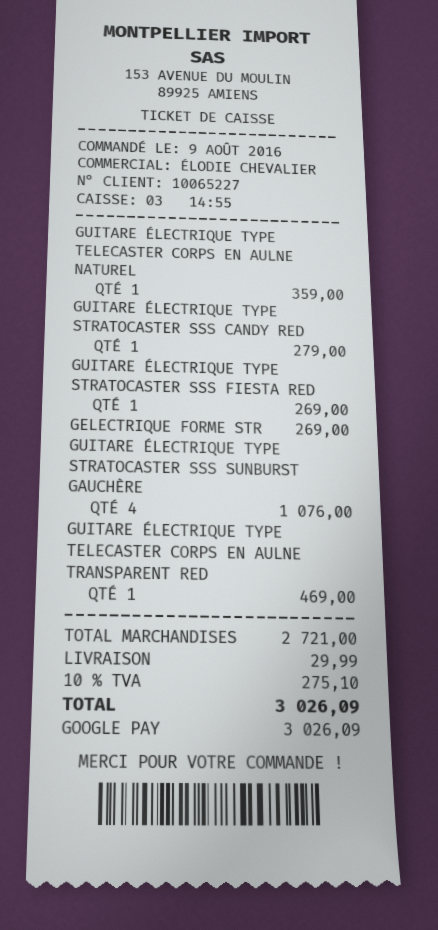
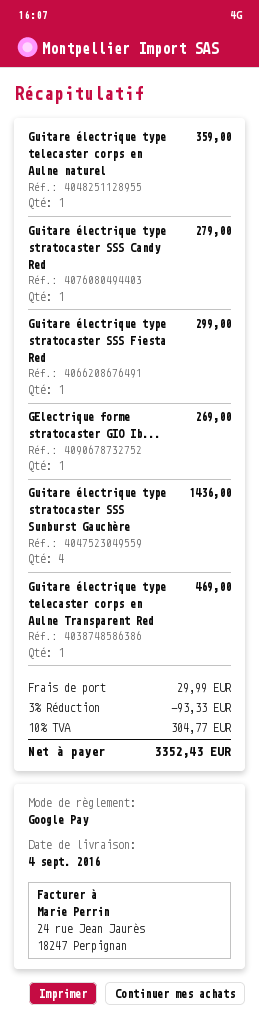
GUITARE ÉLECTRIQUE TYPE STRATOCASTER SSS FIESTA RED: 1 for 269.00 -> 1 for 299.00
GUITARE ÉLECTRIQUE TYPE STRATOCASTER SSS SUNBURST GAUCHÈRE: 4 for 1076.00 -> 4 for 1436.00
discount: none -> 3% = 93.33
tax: 10% = 275.10 -> 10% = 304.77
total: 3026.09 -> 3352.43

